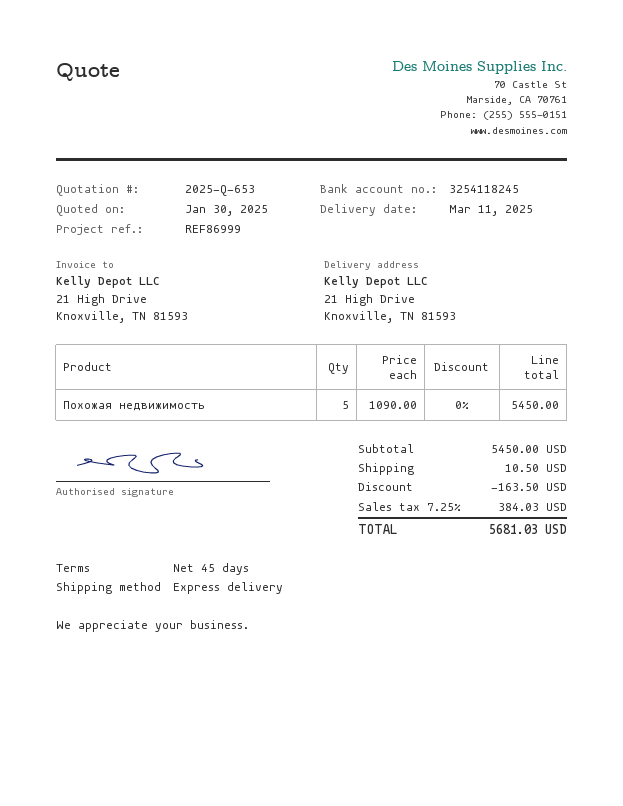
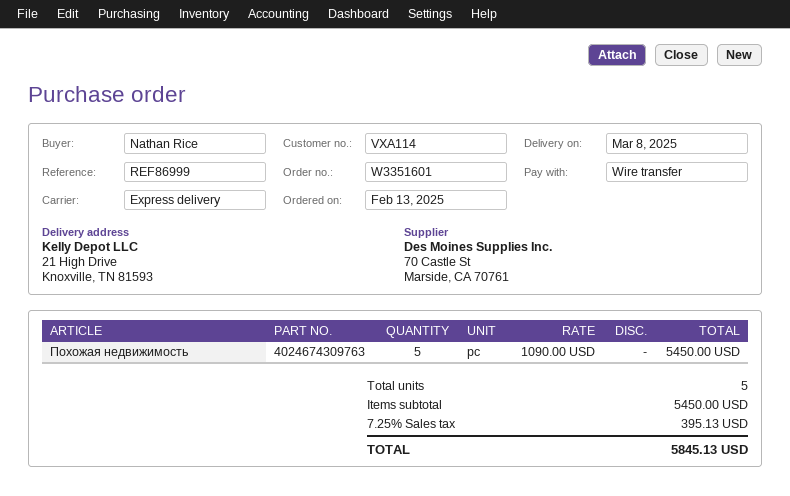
delivery date: 2025-03-11 -> 2025-03-08
discount: 163.50 -> none
shipping: 10.50 -> none
tax: 7.25% = 384.03 -> 7.25% = 395.13
total: 5681.03 -> 5845.13

